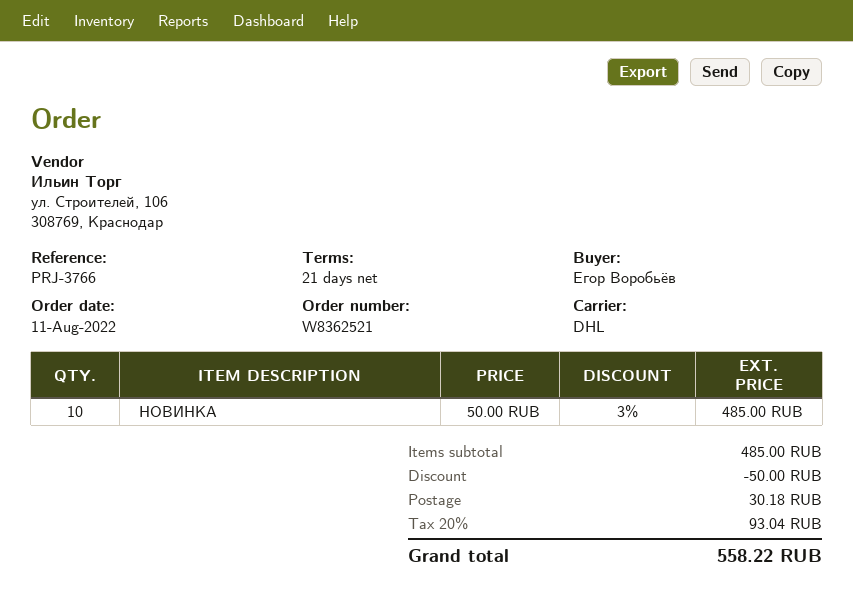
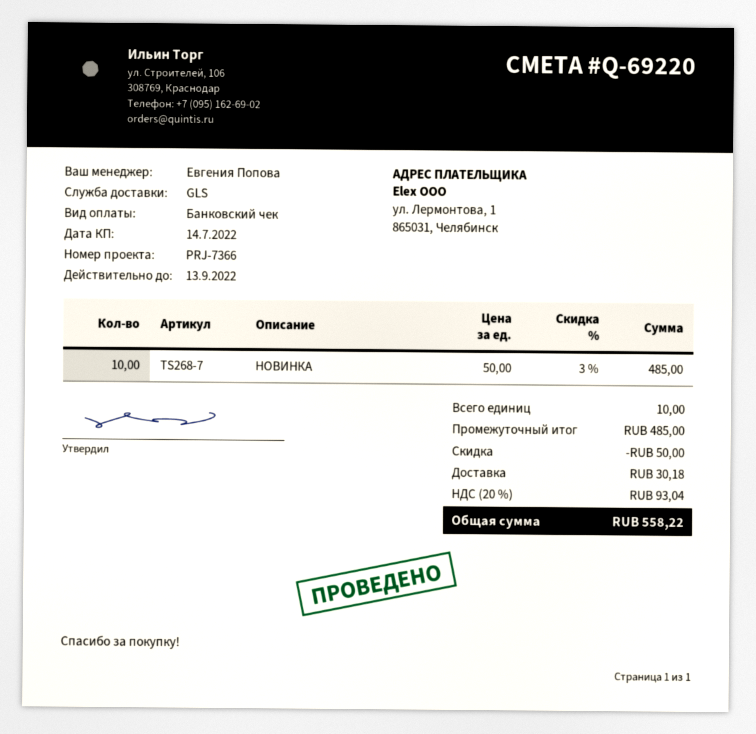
reference: PRJ-3766 -> PRJ-7366
shipping method: DHL -> GLS

